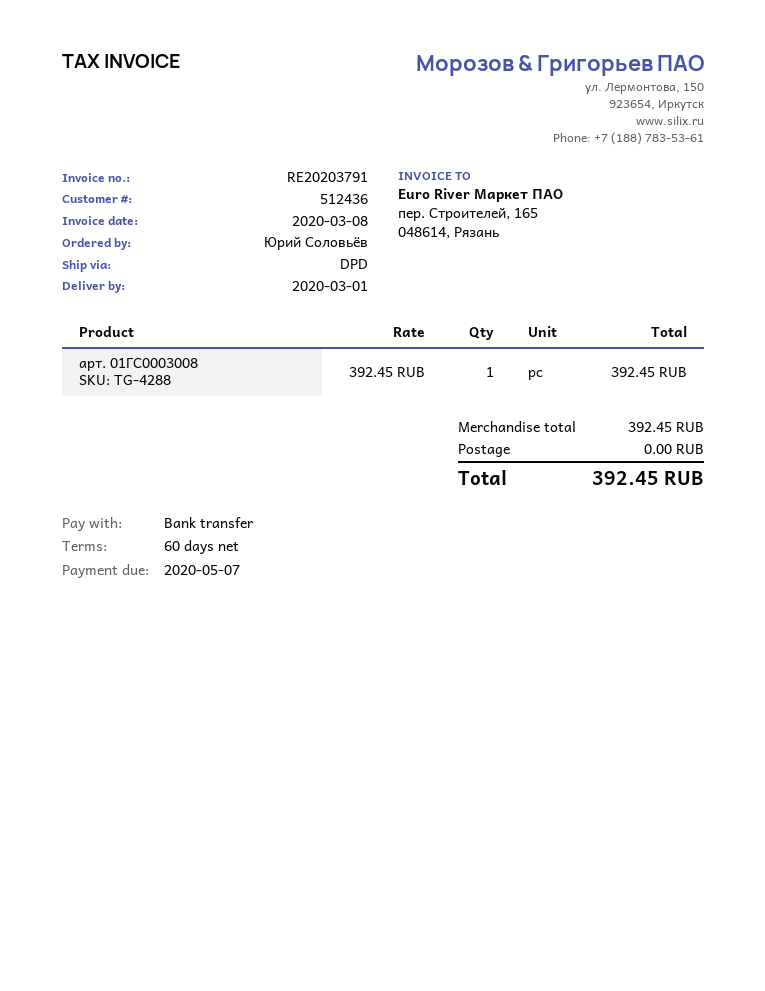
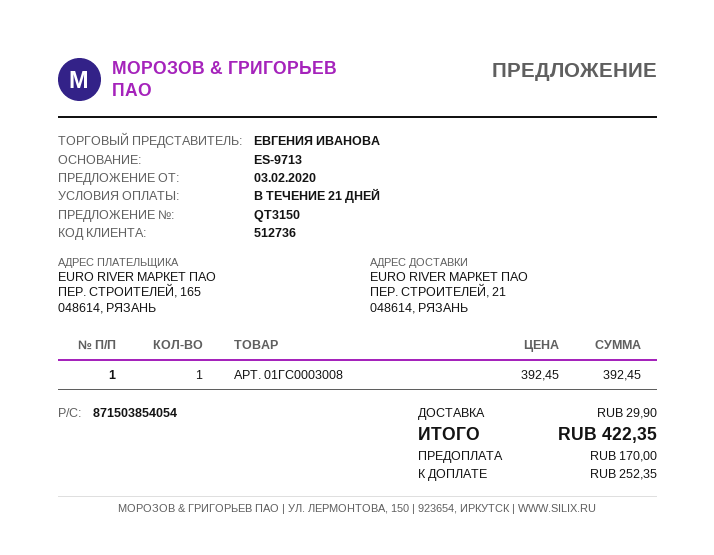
payment terms: 60 days -> 21 days
customer number: 512436 -> 512736
shipping: 0.00 -> 29.90
total: 392.45 -> 422.35

